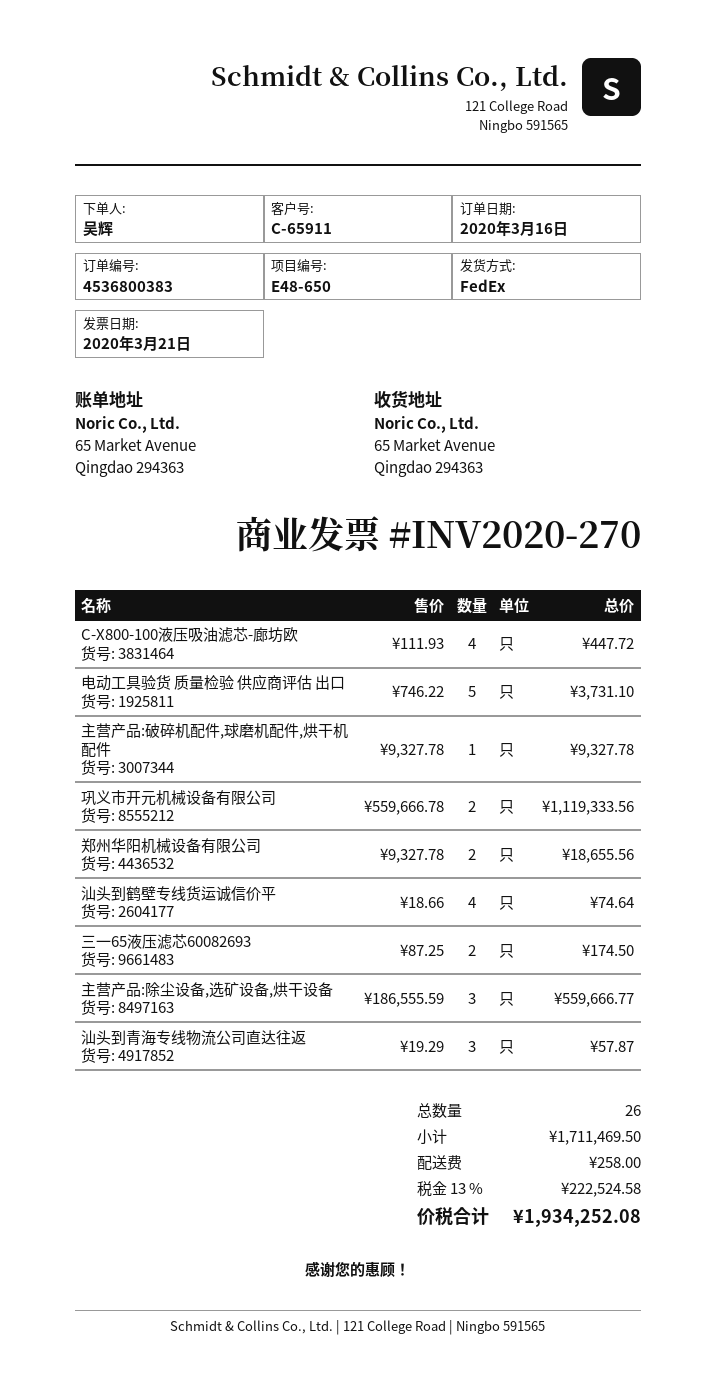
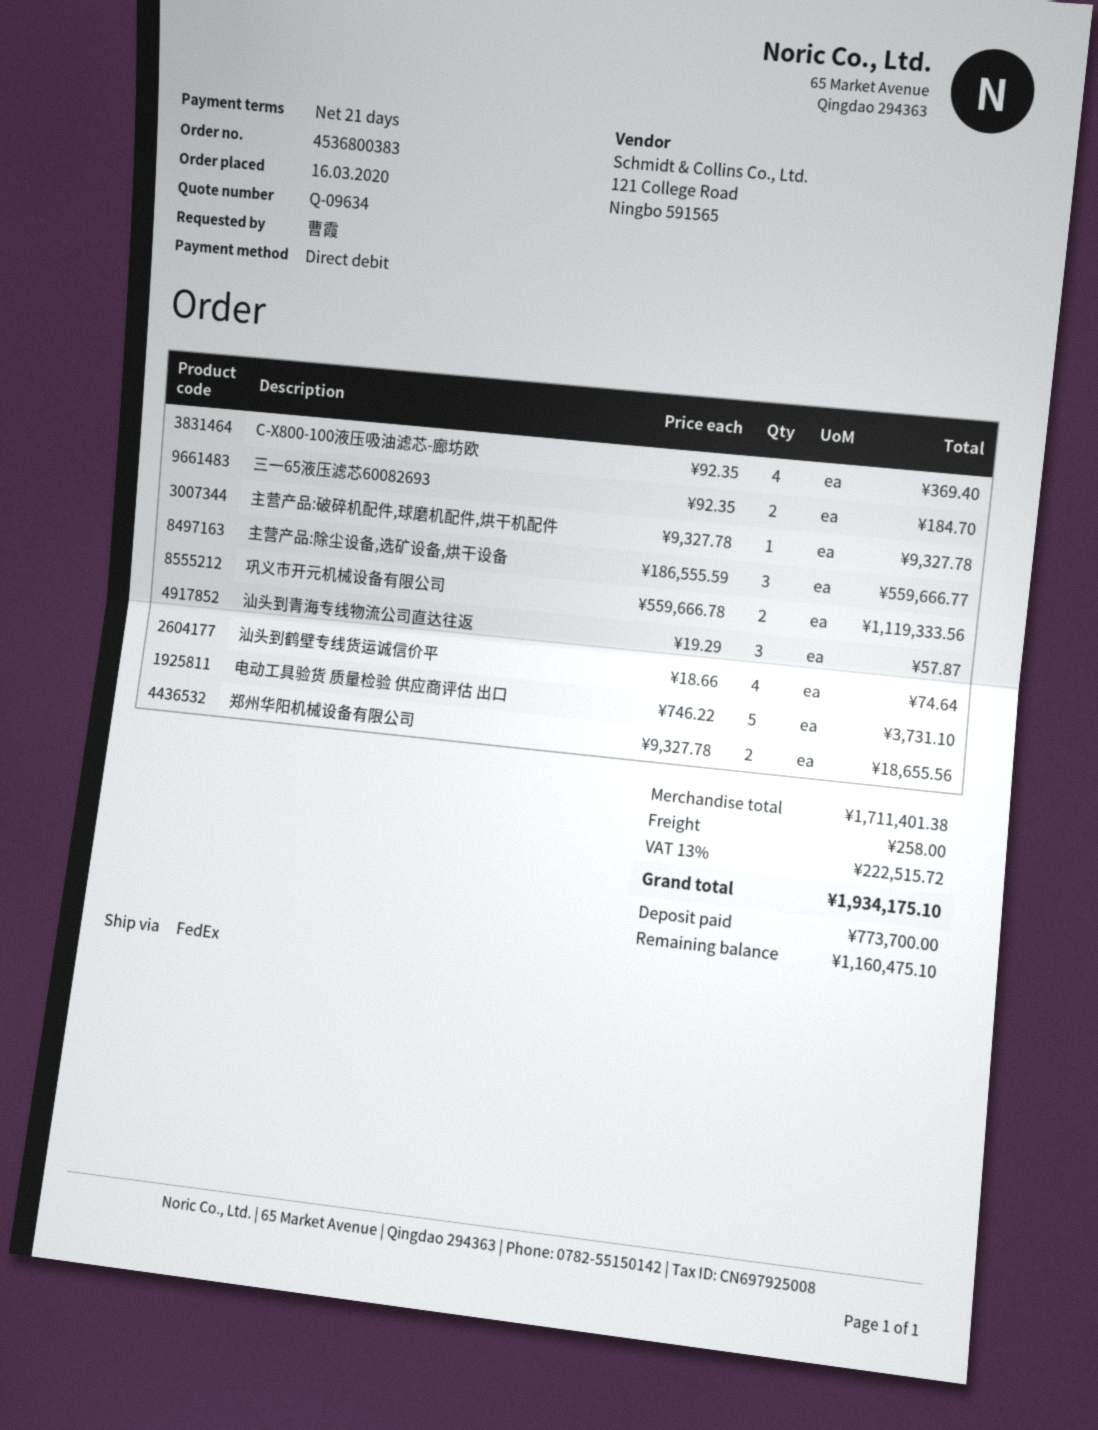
ordered by: 吴辉 -> 曹霞
C-X800-100液压吸油滤芯-廊坊欧: 4 x 111.93 = 447.72 -> 4 x 92.35 = 369.40
三一65液压滤芯60082693: 2 x 87.25 = 174.50 -> 2 x 92.35 = 184.70
subtotal: 1711469.50 -> 1711401.38
tax: 13% = 222524.58 -> 13% = 222515.72
total: 1934252.08 -> 1934175.10

